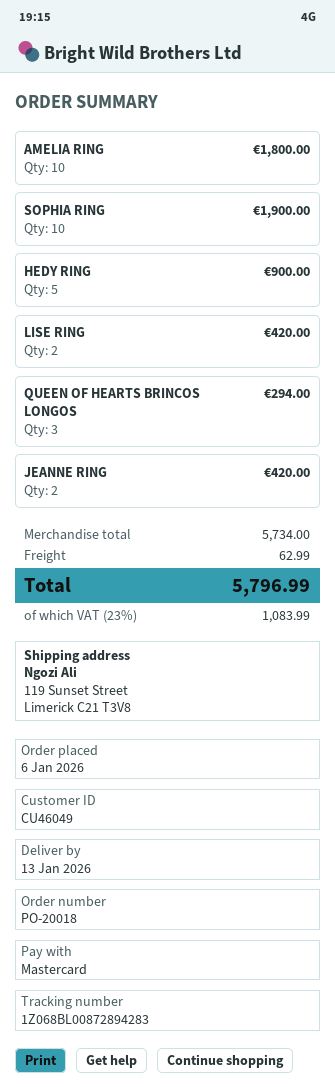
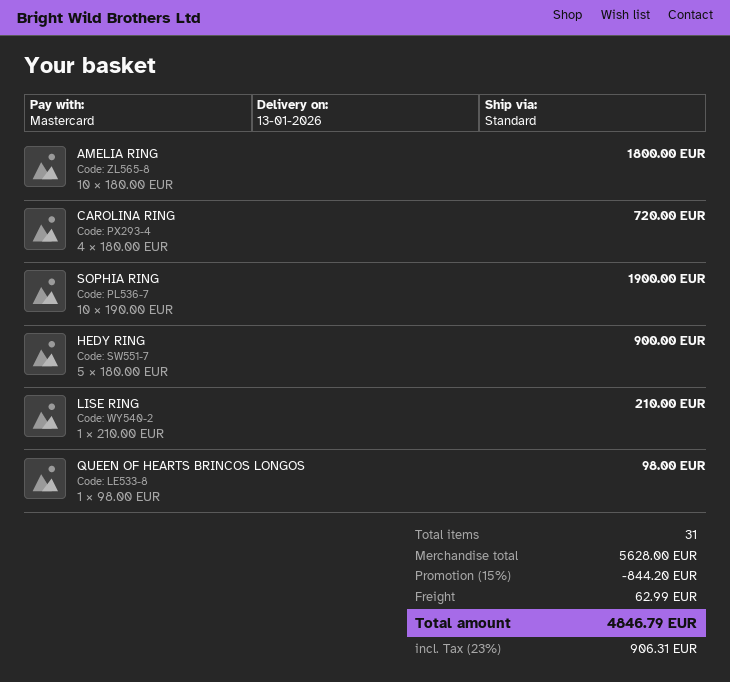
LISE RING: 2 for 420.00 -> 1 for 210.00
QUEEN OF HEARTS BRINCOS LONGOS: 3 for 294.00 -> 1 for 98.00
JEANNE RING: 2 for 420.00 -> none
CAROLINA RING: none -> 4 for 720.00
subtotal: 5734.00 -> 5628.00
discount: none -> 15% = 844.20
tax: 23% = 1083.99 -> 23% = 906.31
total: 5796.99 -> 4846.79

